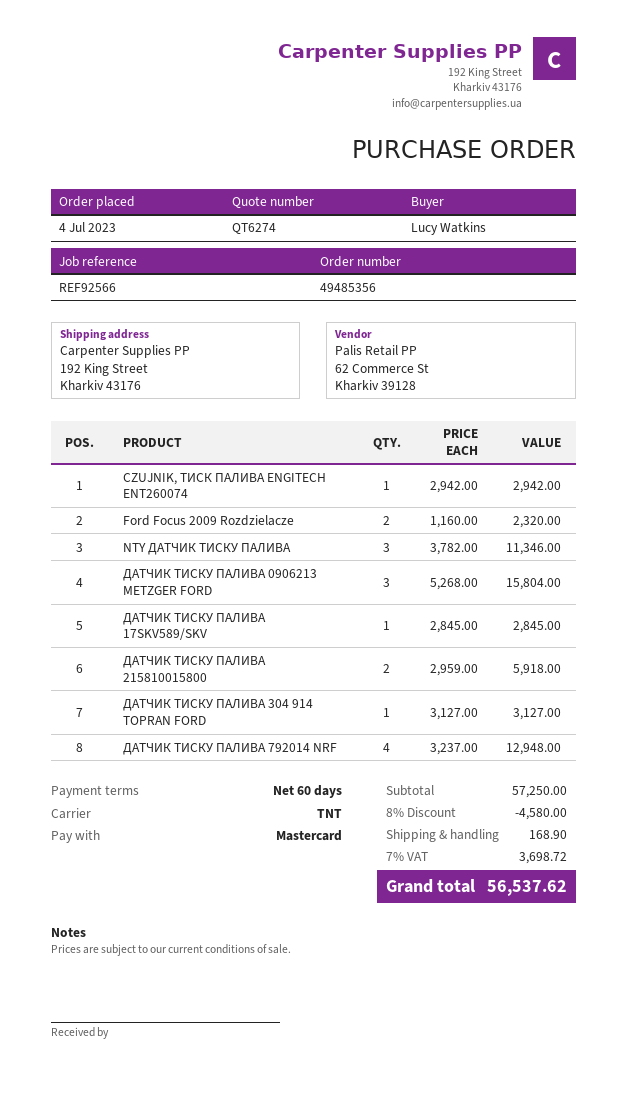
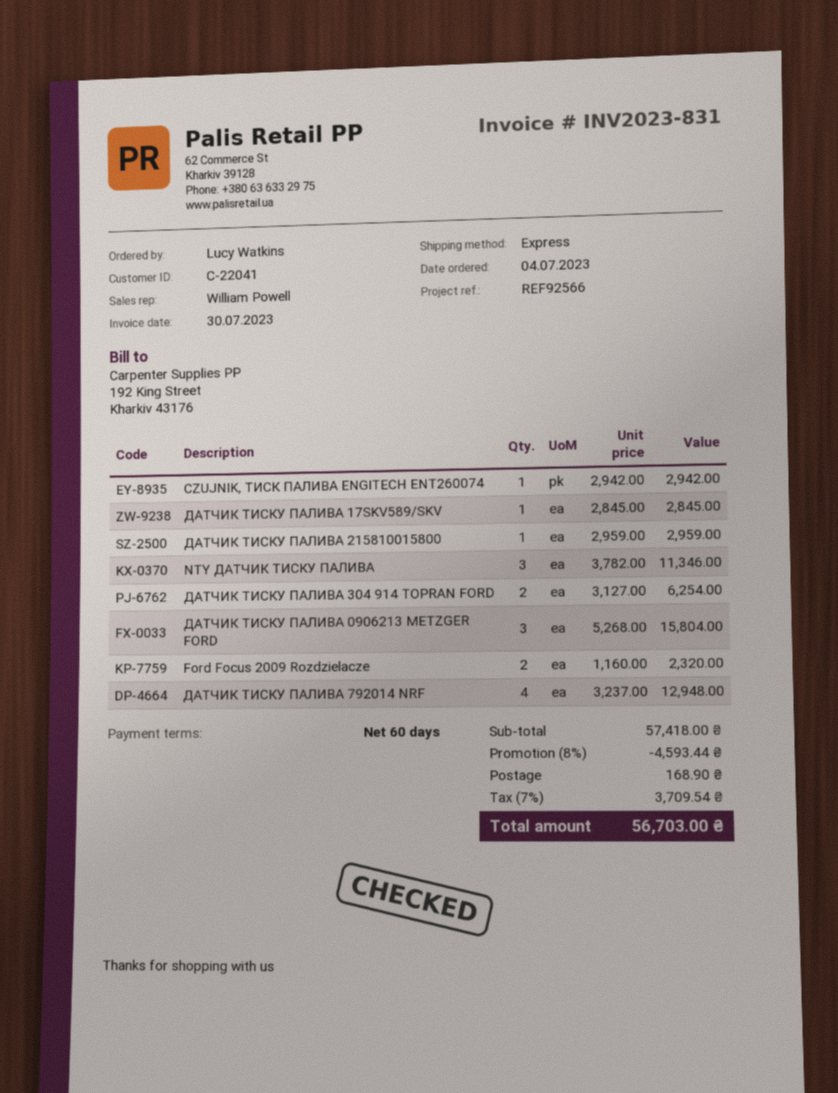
shipping method: TNT -> express
ДАТЧИК ТИСКУ ПАЛИВА 215810015800: 2 x 2959.00 = 5918.00 -> 1 x 2959.00 = 2959.00
ДАТЧИК ТИСКУ ПАЛИВА 304 914 TOPRAN FORD: 1 x 3127.00 = 3127.00 -> 2 x 3127.00 = 6254.00
subtotal: 57250.00 -> 57418.00
discount: 8% = 4580.00 -> 8% = 4593.44
tax: 7% = 3698.72 -> 7% = 3709.54
total: 56537.62 -> 56703.00

